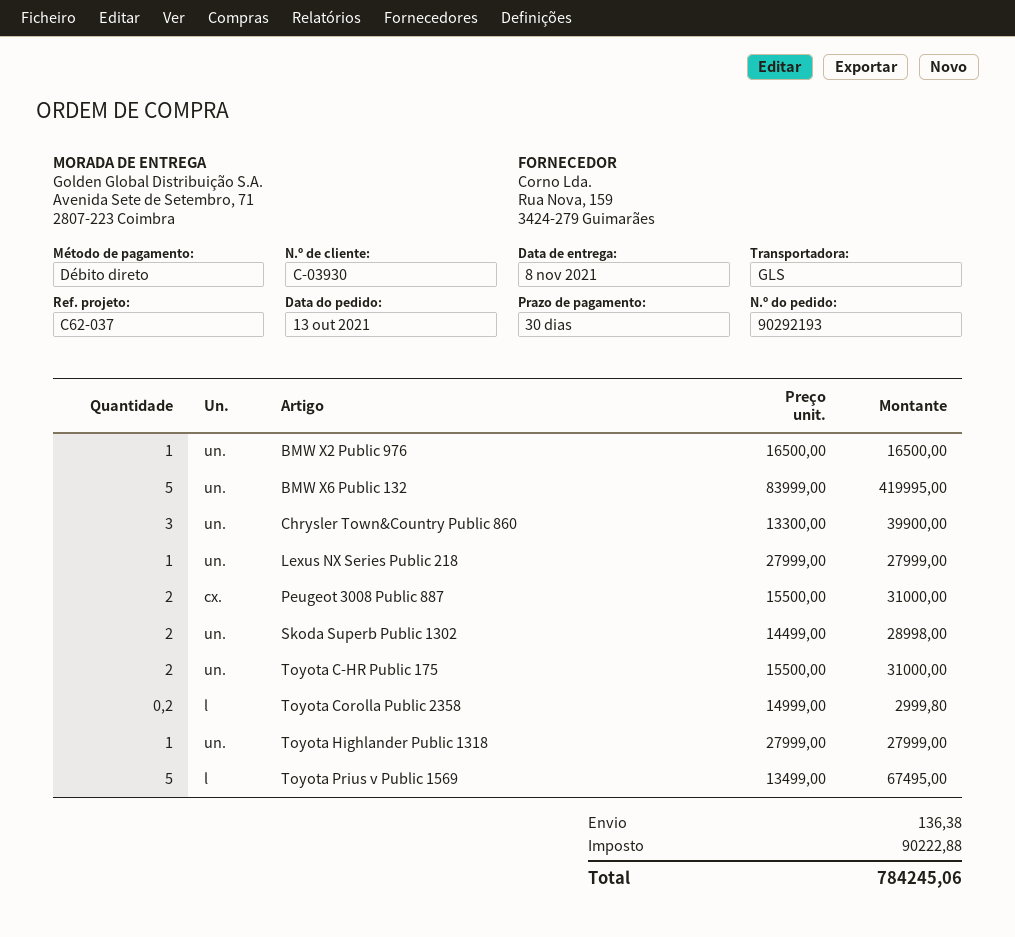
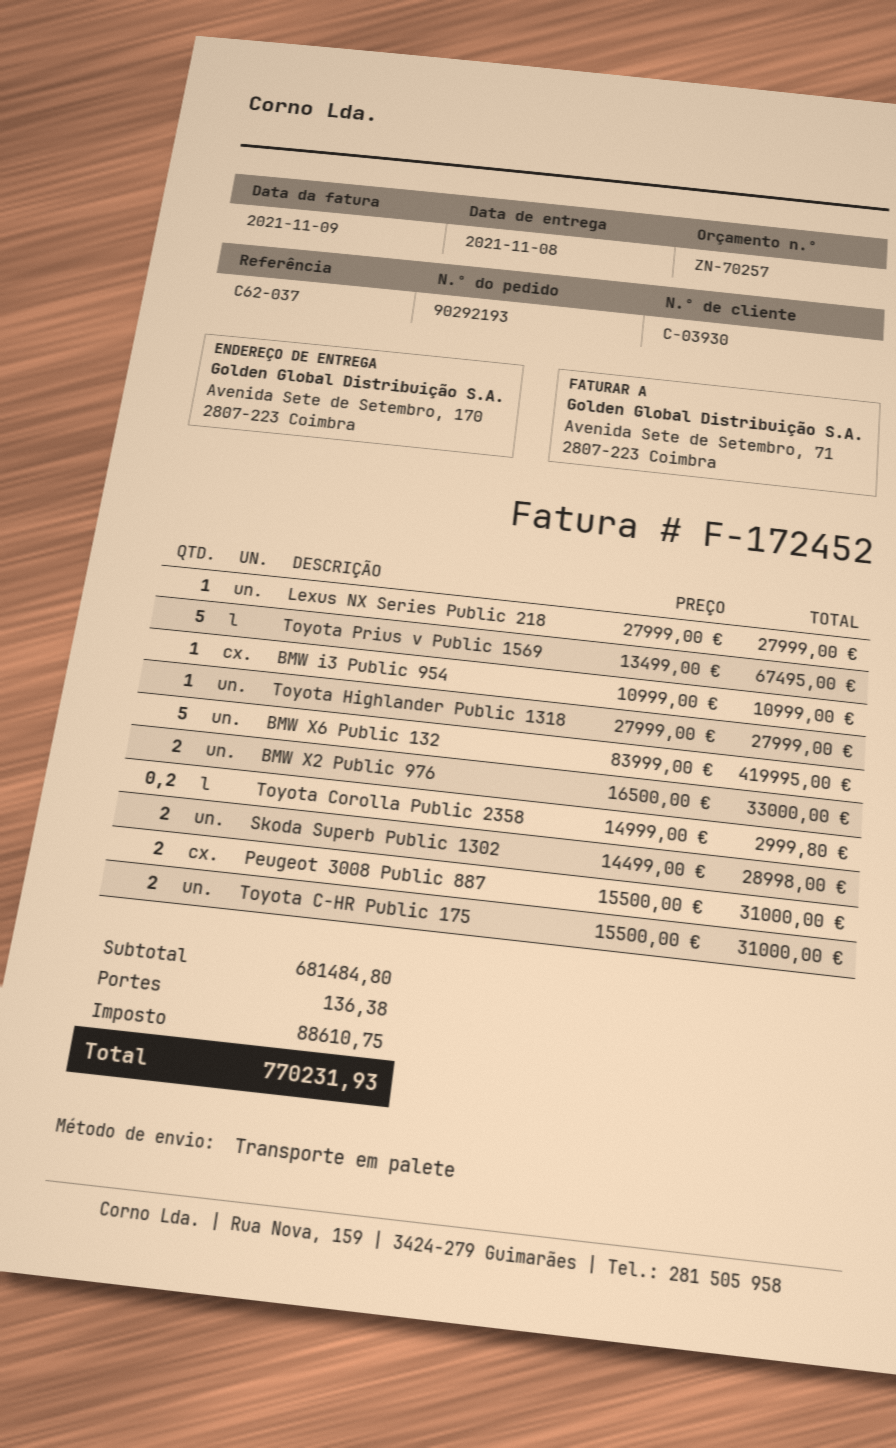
shipping method: GLS -> pallet freight
ship to: Avenida Sete de Setembro, 71, 2807-223 Coimbra -> Avenida Sete de Setembro, 170, 2807-223 Coimbra
BMW X2 Public 976: 1 x 16500.00 = 16500.00 -> 2 x 16500.00 = 33000.00
Chrysler Town&Country Public 860: 3 x 13300.00 = 39900.00 -> none
BMW i3 Public 954: none -> 1 x 10999.00 = 10999.00
tax: 90222.88 -> 88610.75
total: 784245.06 -> 770231.93

